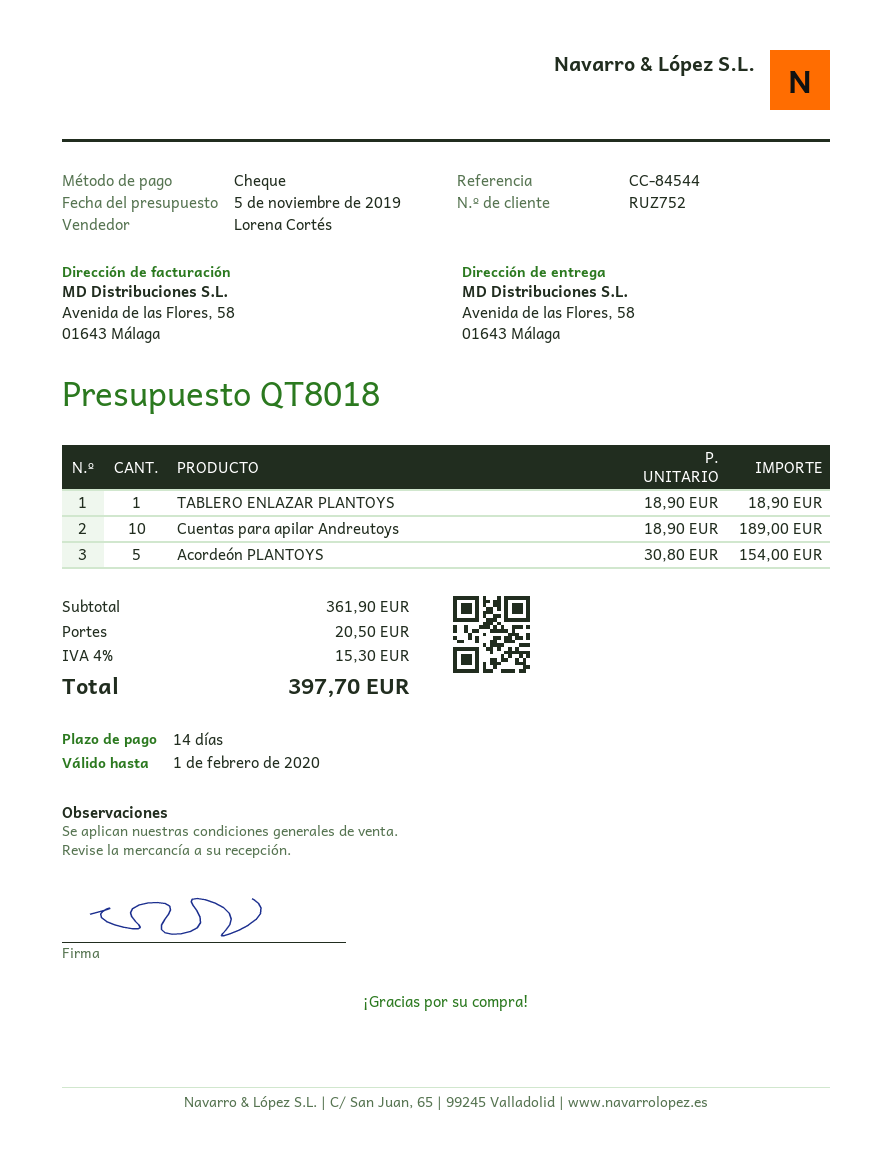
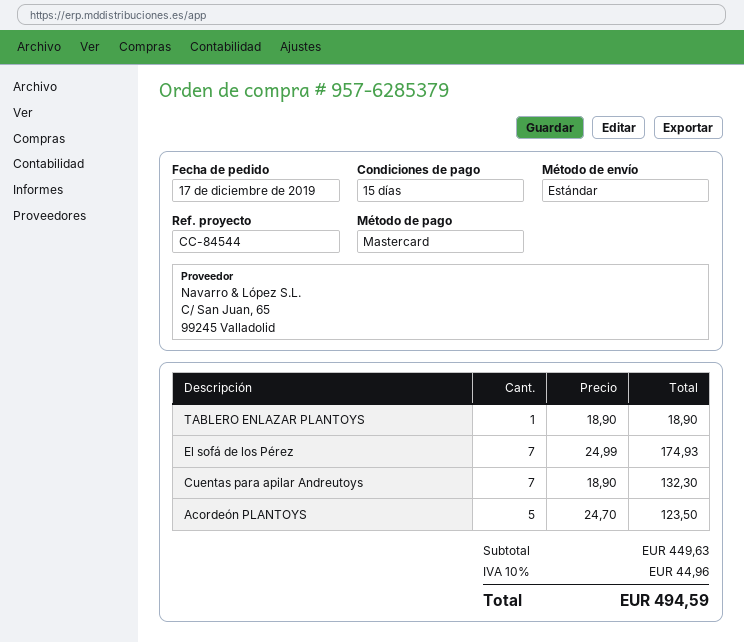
payment terms: 14 days -> 15 days
payment method: cheque -> Mastercard
Cuentas para apilar Andreutoys: 10 x 18.90 = 189.00 -> 7 x 18.90 = 132.30
Acordeón PLANTOYS: 5 x 30.80 = 154.00 -> 5 x 24.70 = 123.50
El sofá de los Pérez: none -> 7 x 24.99 = 174.93
subtotal: 361.90 -> 449.63
shipping: 20.50 -> none
tax: 4% = 15.30 -> 10% = 44.96
total: 397.70 -> 494.59

